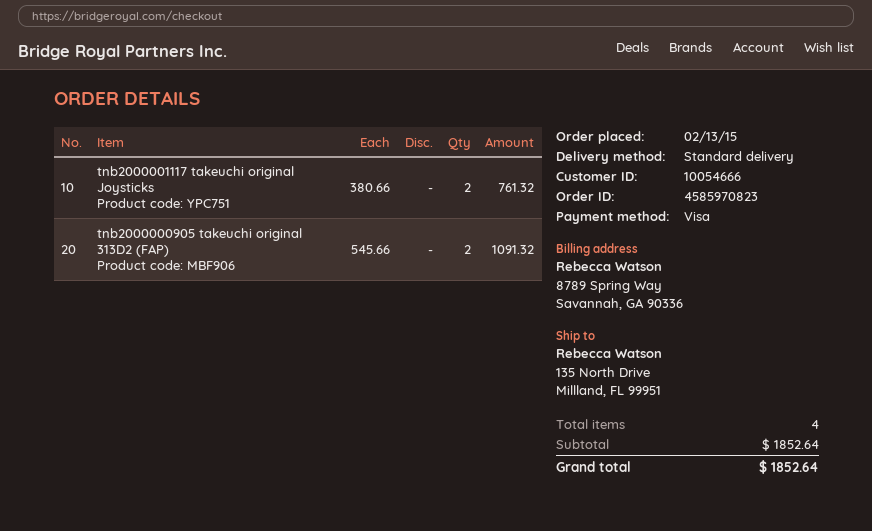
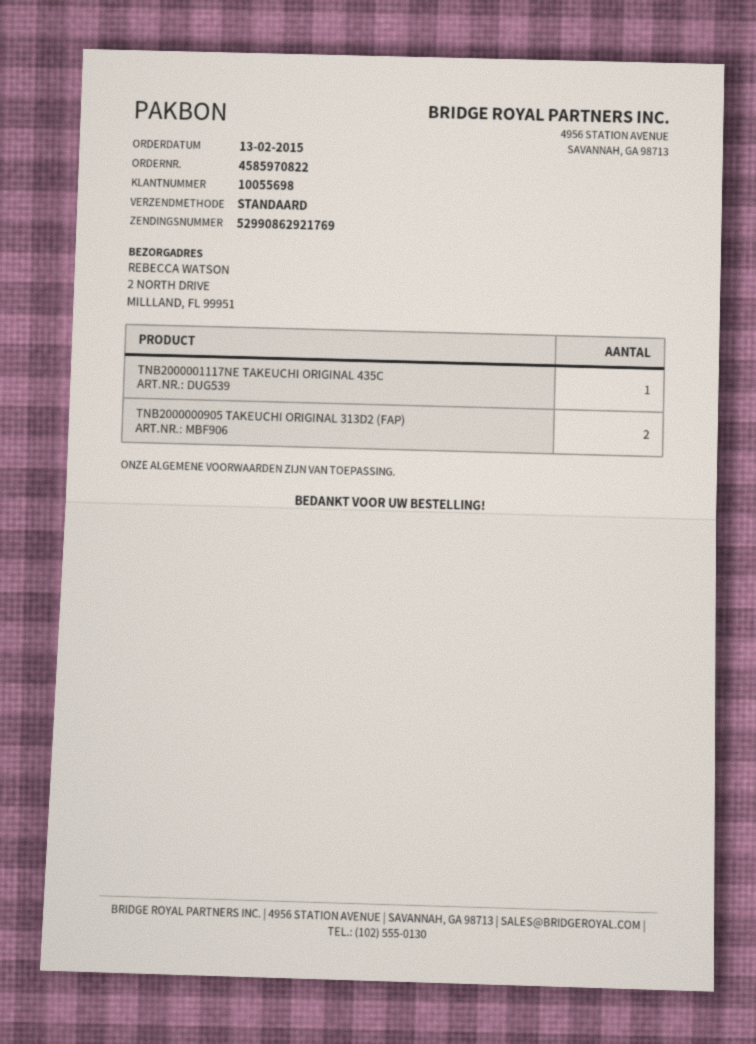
order number: 4585970823 -> 4585970822
customer number: 10054666 -> 10055698
ship to: 135 North Drive, Millland, FL 99951 -> 2 NORTH DRIVE, MILLLAND, FL 99951
tnb2000001117 takeuchi original Joysticks: 2 -> none
TNB2000001117NE TAKEUCHI ORIGINAL 435C: none -> 1

